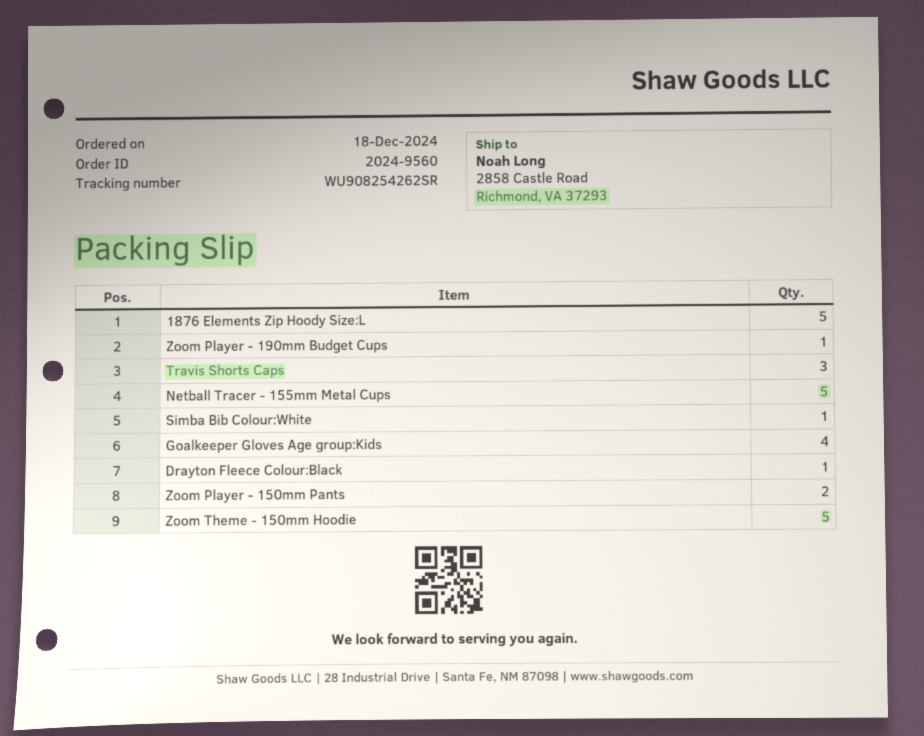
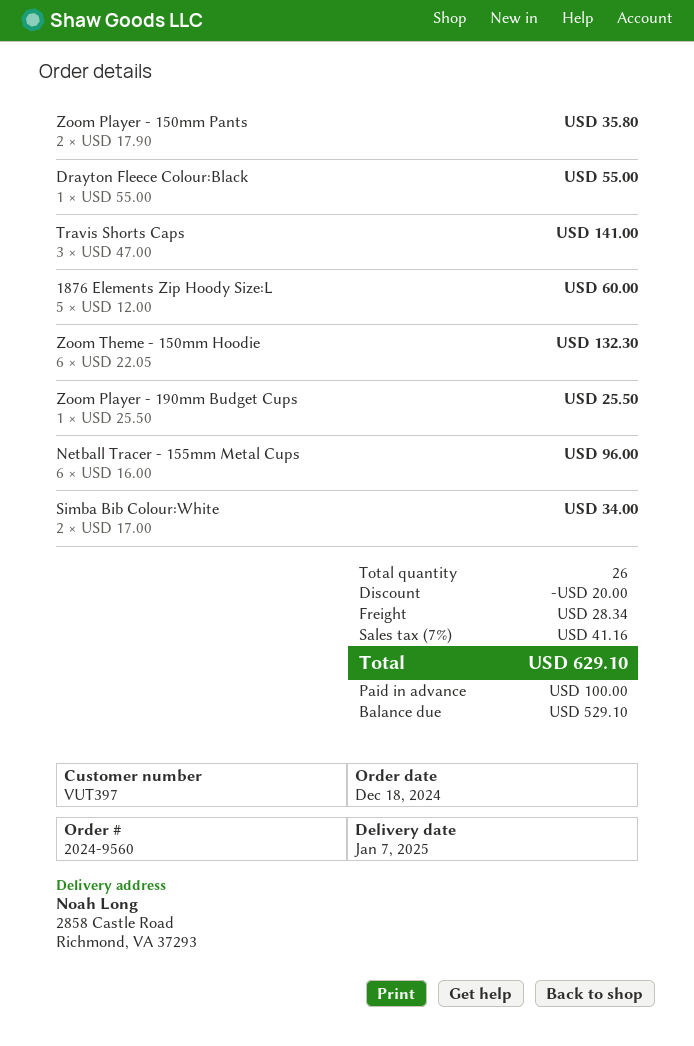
Netball Tracer - 155mm Metal Cups: 5 -> 6
Simba Bib Colour:White: 1 -> 2
Goalkeeper Gloves Age group:Kids: 4 -> none
Zoom Theme - 150mm Hoodie: 5 -> 6

